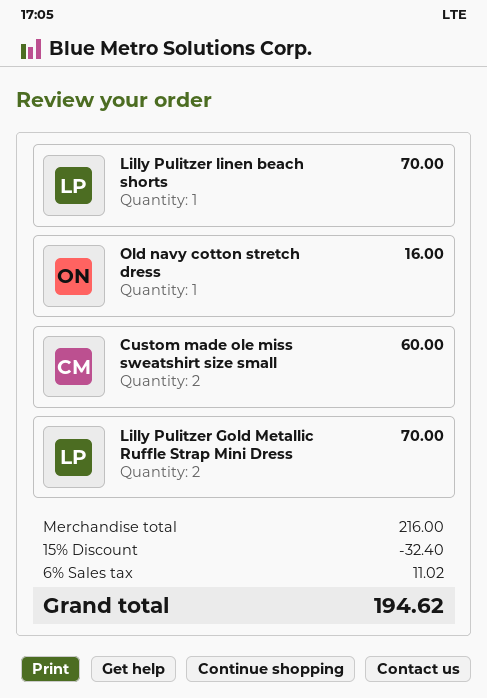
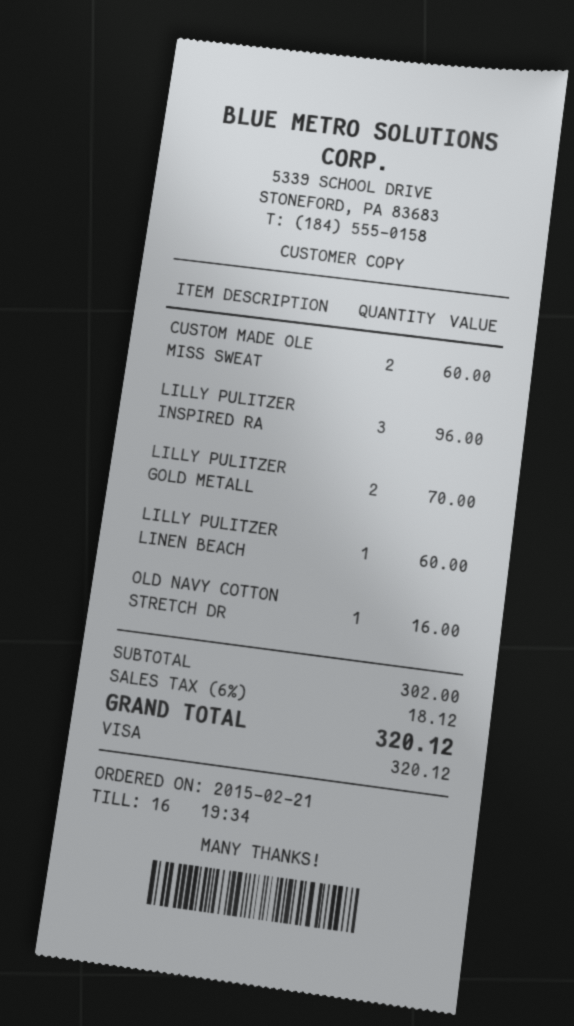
Lilly Pulitzer linen beach shorts: 1 for 70.00 -> 1 for 60.00
LILLY PULITZER INSPIRED RA: none -> 3 for 96.00
subtotal: 216.00 -> 302.00
discount: 15% = 32.40 -> none
tax: 6% = 11.02 -> 6% = 18.12
total: 194.62 -> 320.12

